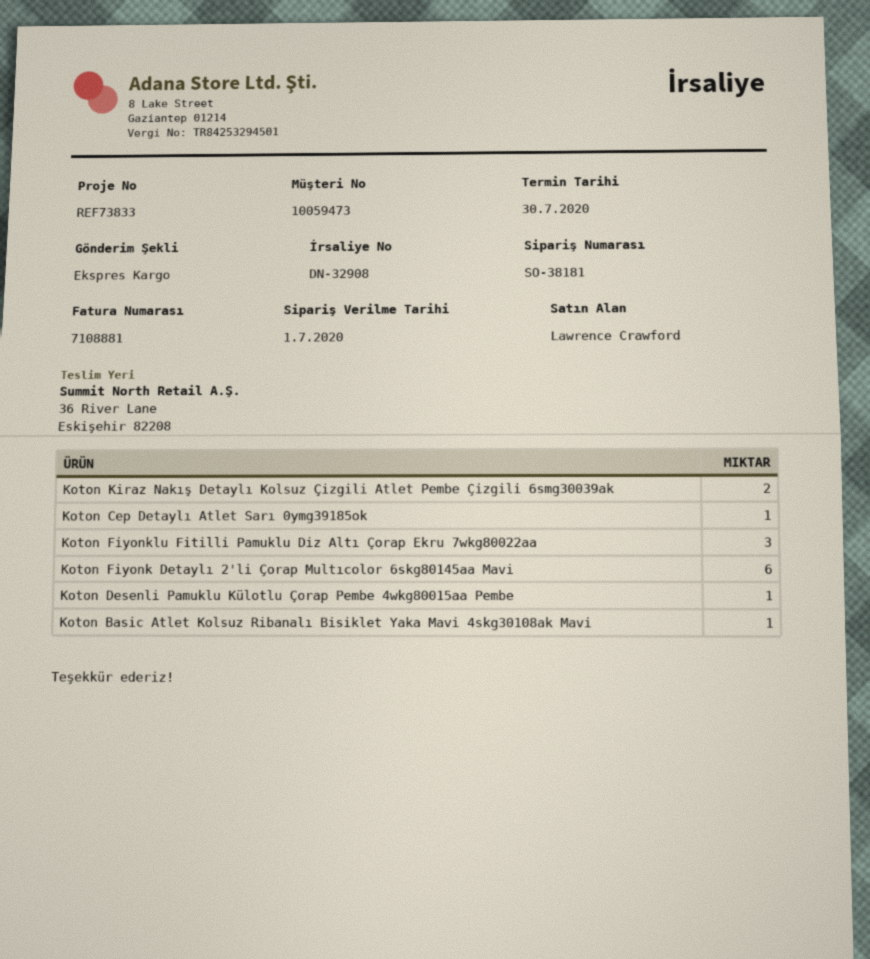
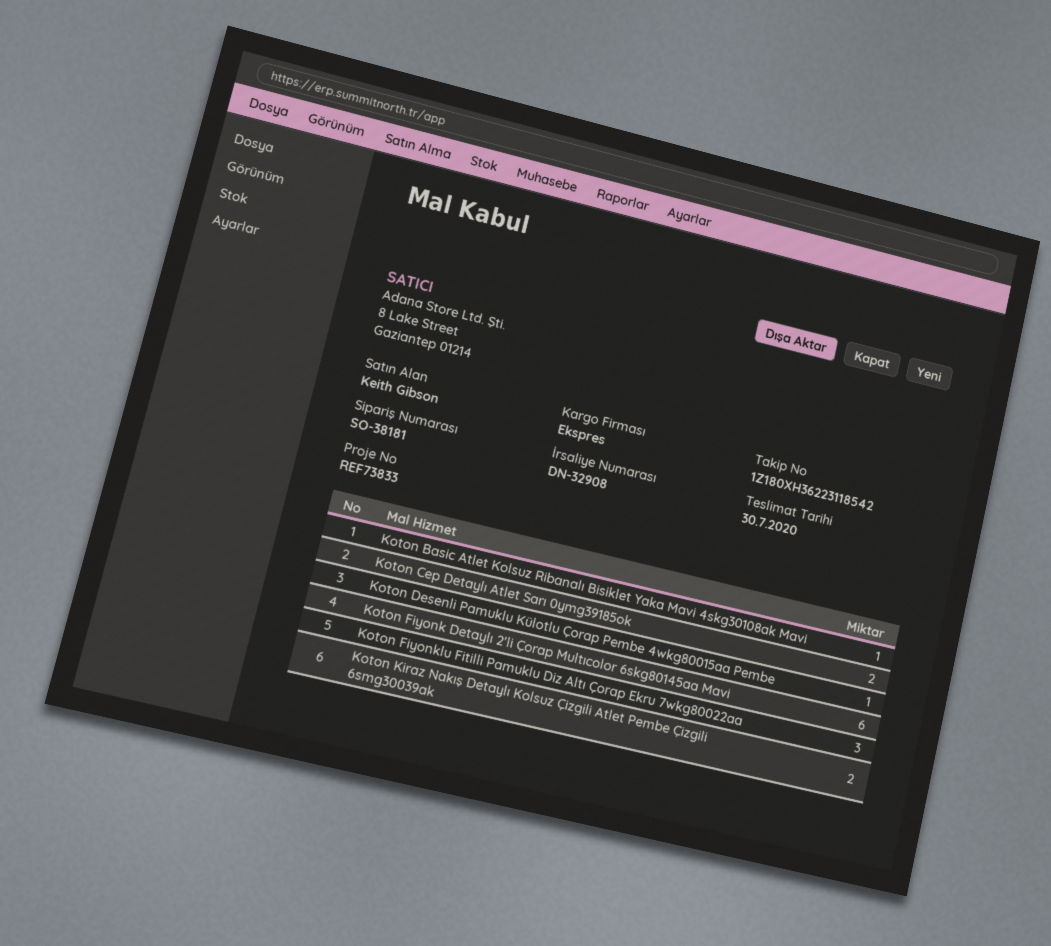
ordered by: Lawrence Crawford -> Keith Gibson
Koton Cep Detaylı Atlet Sarı 0ymg39185ok: 1 -> 2

